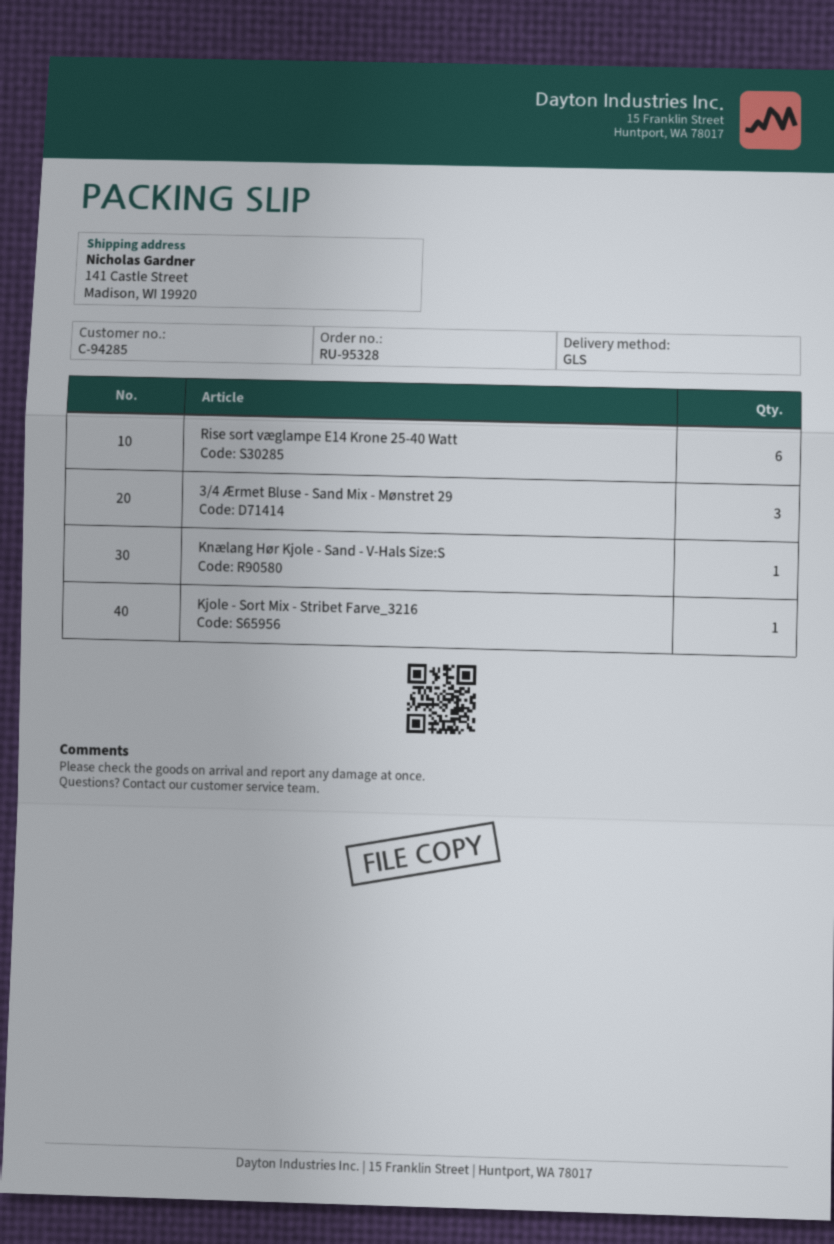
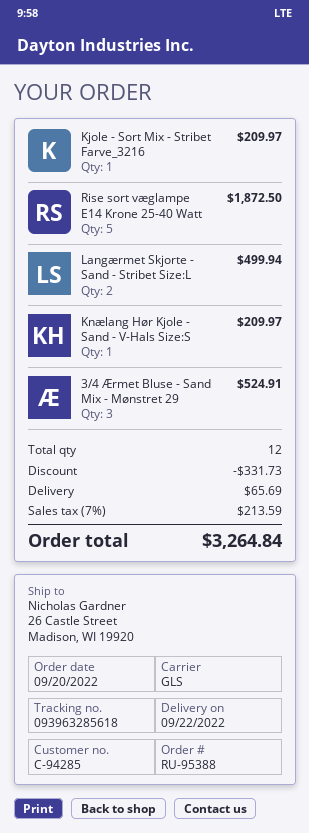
order number: RU-95328 -> RU-95388
ship to: 141 Castle Street, Madison, WI 19920 -> 26 Castle Street, Madison, WI 19920
Rise sort væglampe E14 Krone 25-40 Watt: 6 -> 5
Langærmet Skjorte - Sand - Stribet Size:L: none -> 2

